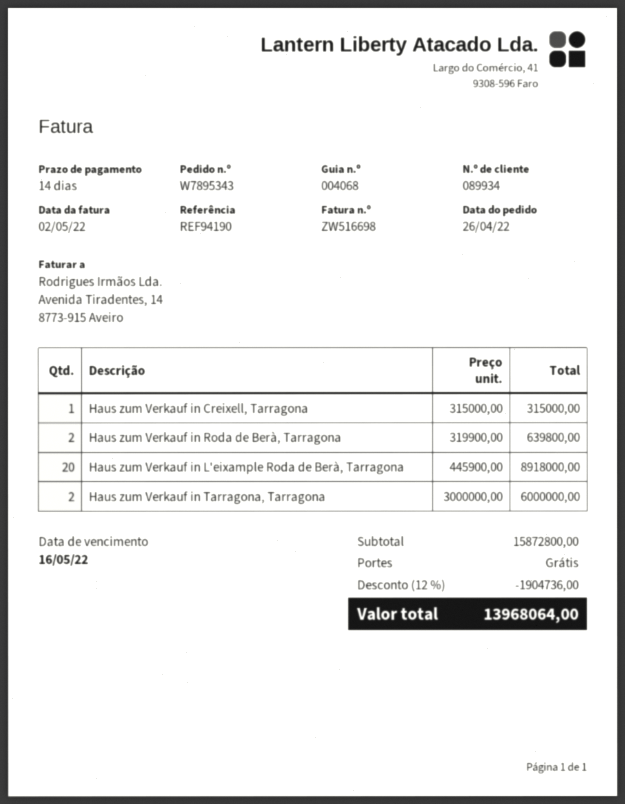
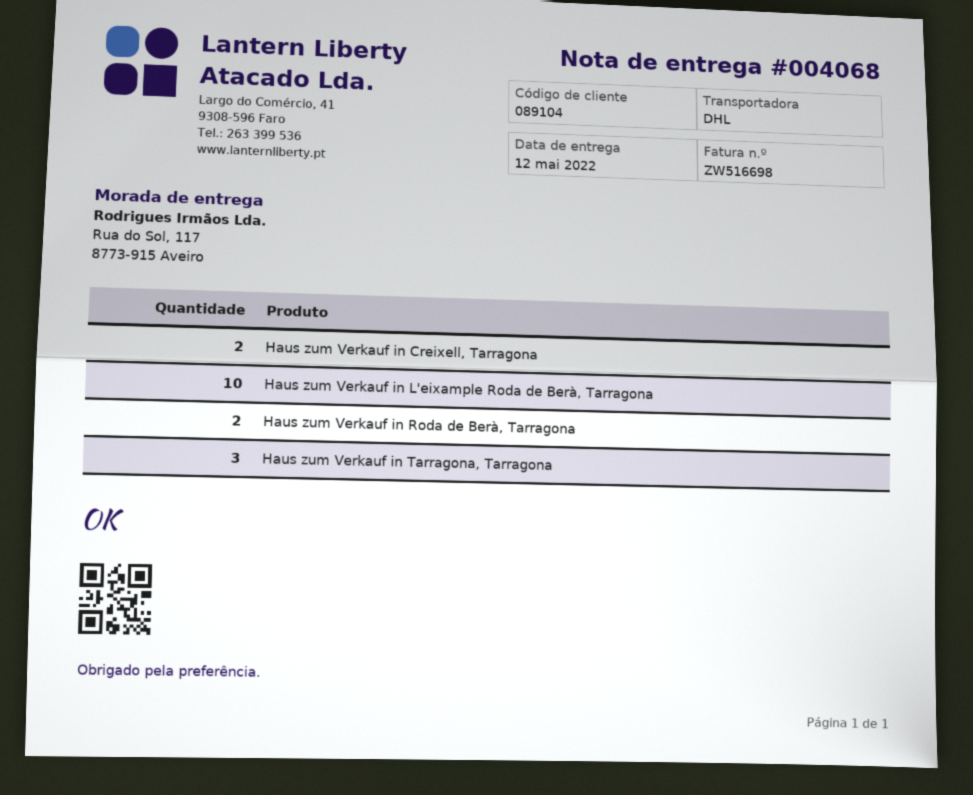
customer number: 089934 -> 089104
Haus zum Verkauf in Creixell, Tarragona: 1 -> 2
Haus zum Verkauf in L'eixample Roda de Berà, Tarragona: 20 -> 10
Haus zum Verkauf in Tarragona, Tarragona: 2 -> 3

